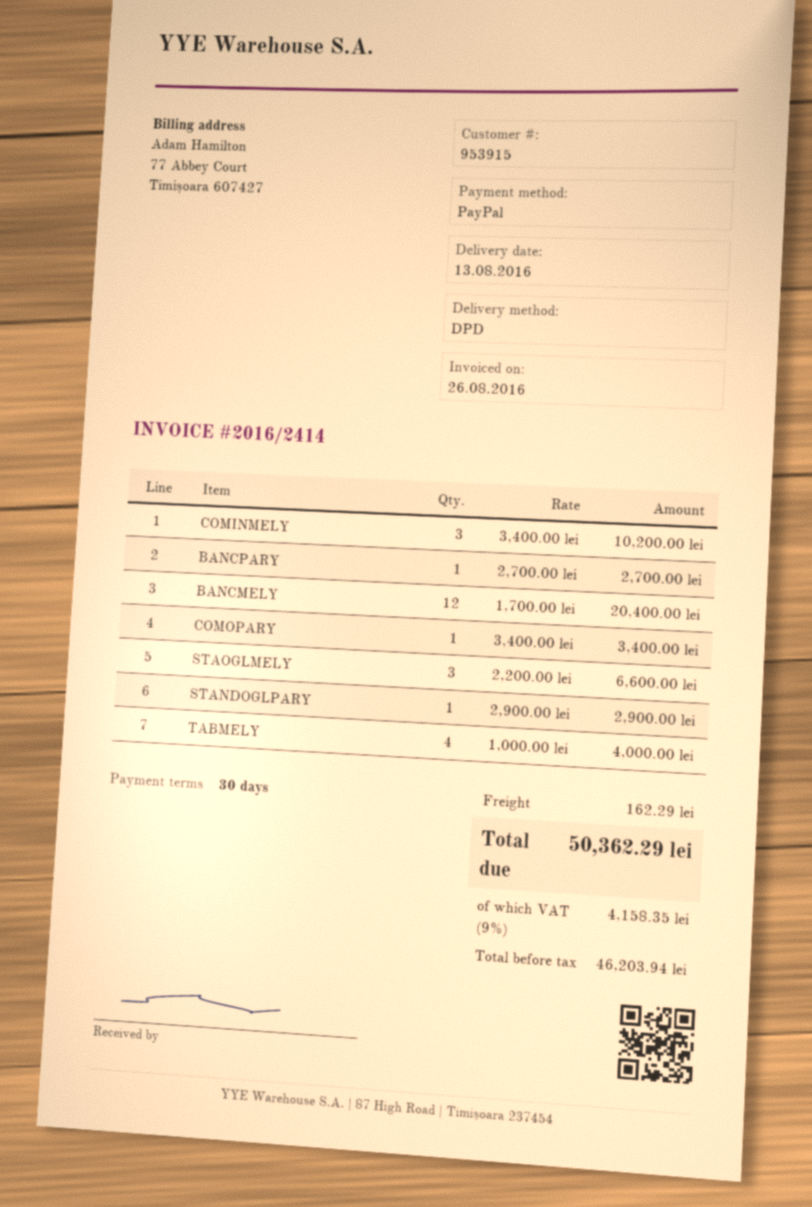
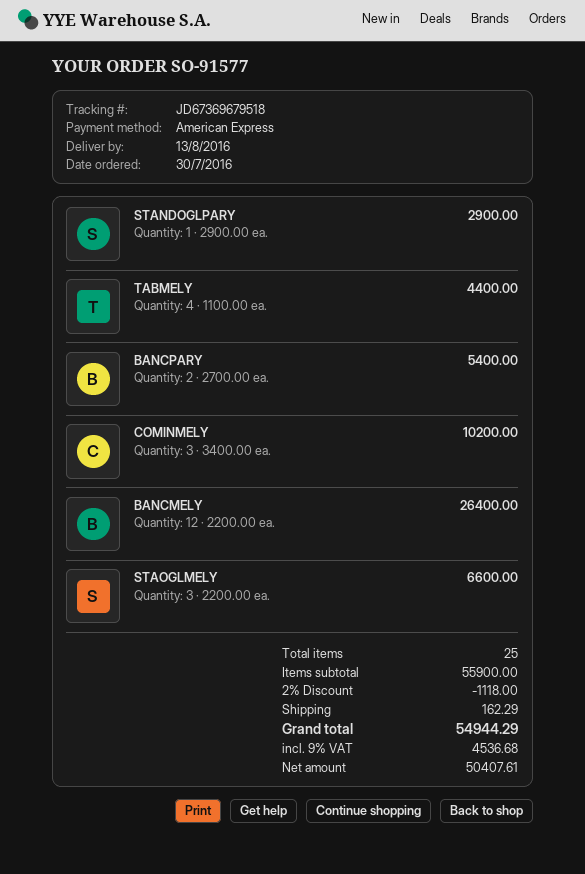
payment method: PayPal -> American Express
BANCPARY: 1 x 2700.00 = 2700.00 -> 2 x 2700.00 = 5400.00
BANCMELY: 12 x 1700.00 = 20400.00 -> 12 x 2200.00 = 26400.00
COMOPARY: 1 x 3400.00 = 3400.00 -> none
TABMELY: 4 x 1000.00 = 4000.00 -> 4 x 1100.00 = 4400.00
discount: none -> 2% = 1118.00
net: 46203.94 -> 50407.61
tax: 9% = 4158.35 -> 9% = 4536.68
total: 50362.29 -> 54944.29

